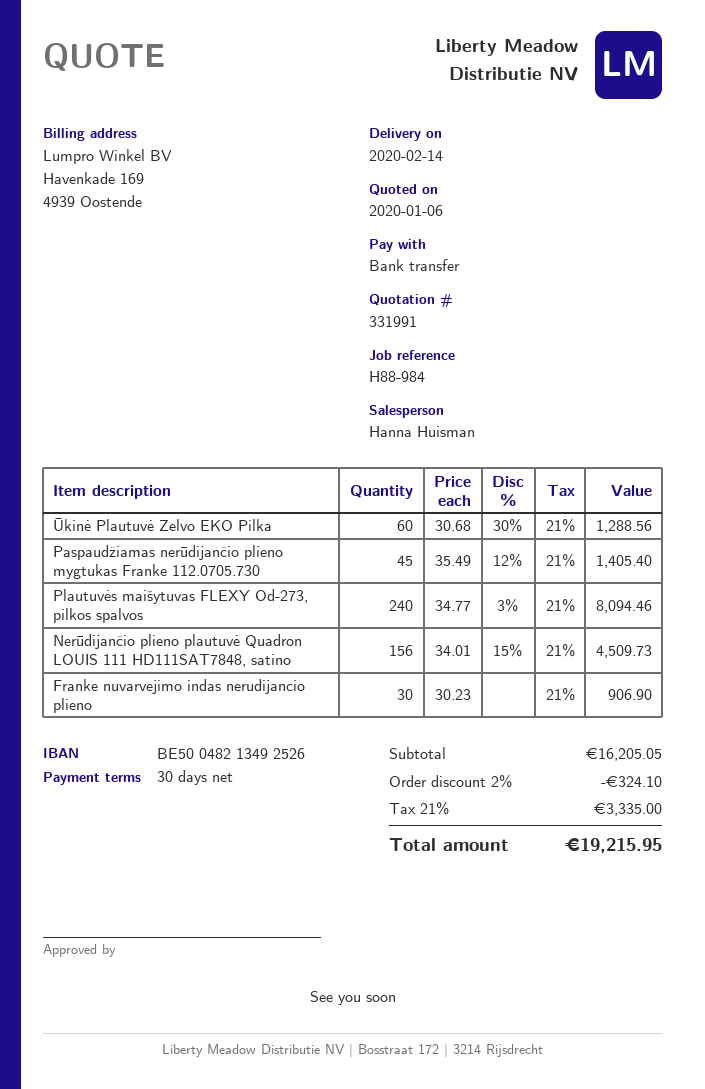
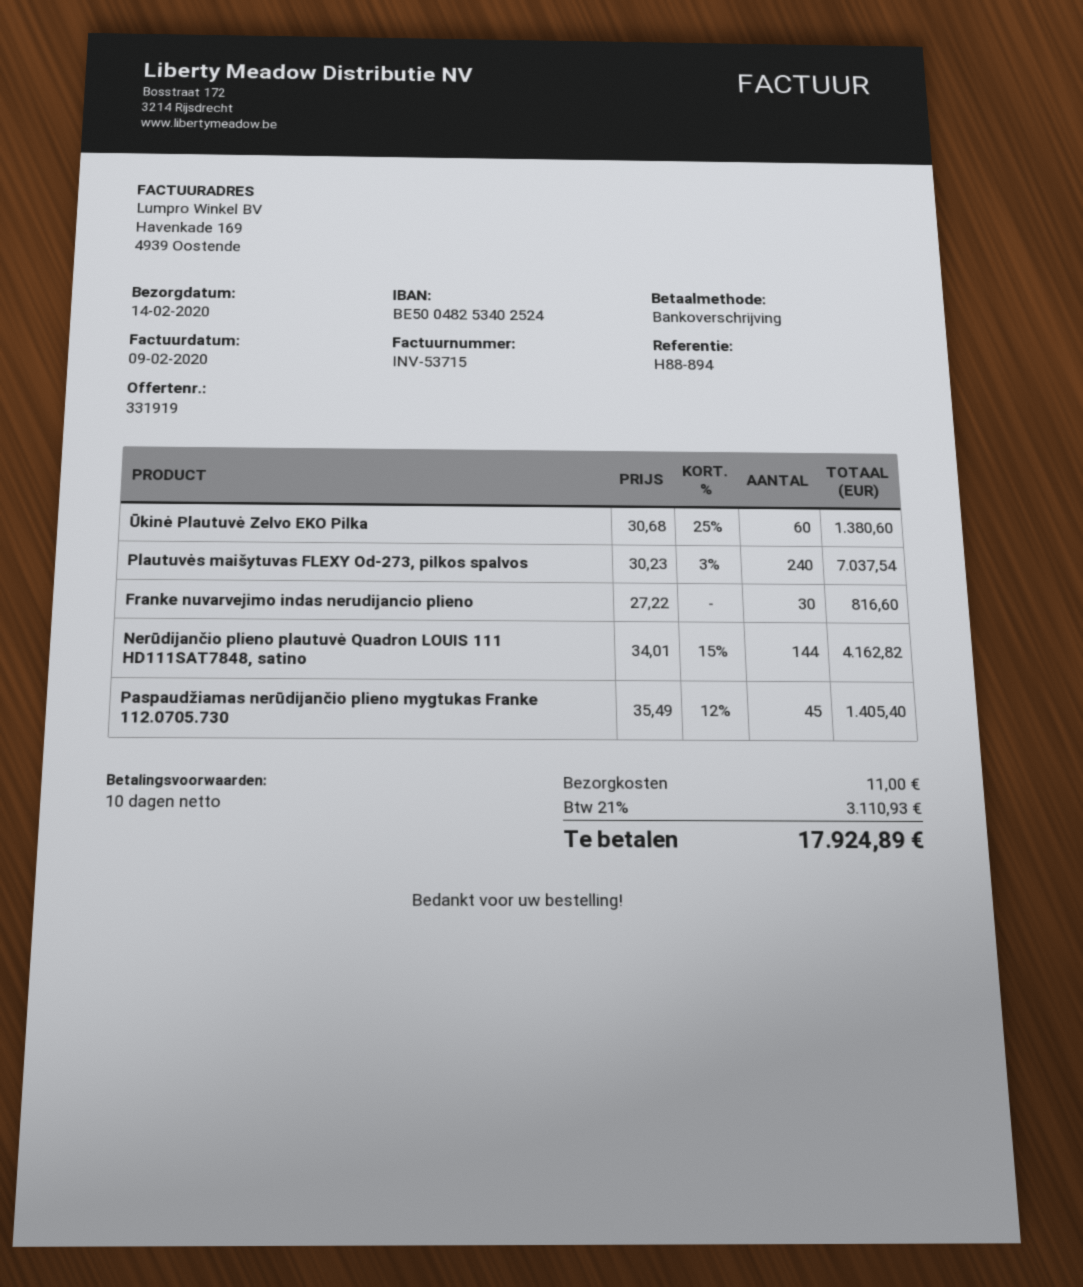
quote number: 331991 -> 331919
payment terms: 30 days -> 10 days
reference: H88-984 -> H88-894
bank account: BE50048213492526 -> BE50048253402524
Ūkinė Plautuvė Zelvo EKO Pilka: 60 x 30.68 - 30% = 1288.56 -> 60 x 30.68 - 25% = 1380.60
Plautuvės maišytuvas FLEXY Od-273, pilkos spalvos: 240 x 34.77 - 3% = 8094.46 -> 240 x 30.23 - 3% = 7037.54
Nerūdijančio plieno plautuvė Quadron LOUIS 111 HD111SAT7848, satino: 156 x 34.01 - 15% = 4509.73 -> 144 x 34.01 - 15% = 4162.82
Franke nuvarvejimo indas nerudijancio plieno: 30 x 30.23 = 906.90 -> 30 x 27.22 = 816.60
discount: 2% = 324.10 -> none
shipping: none -> 11.00
tax: 21% = 3335.00 -> 21% = 3110.93
total: 19215.95 -> 17924.89

